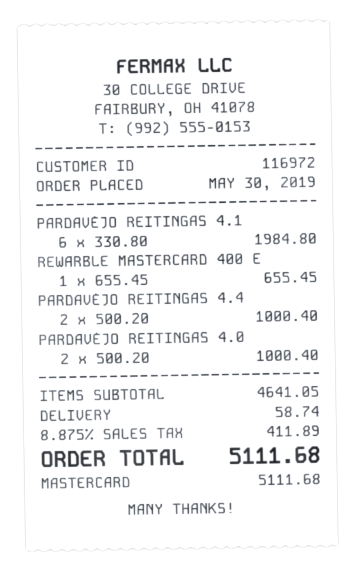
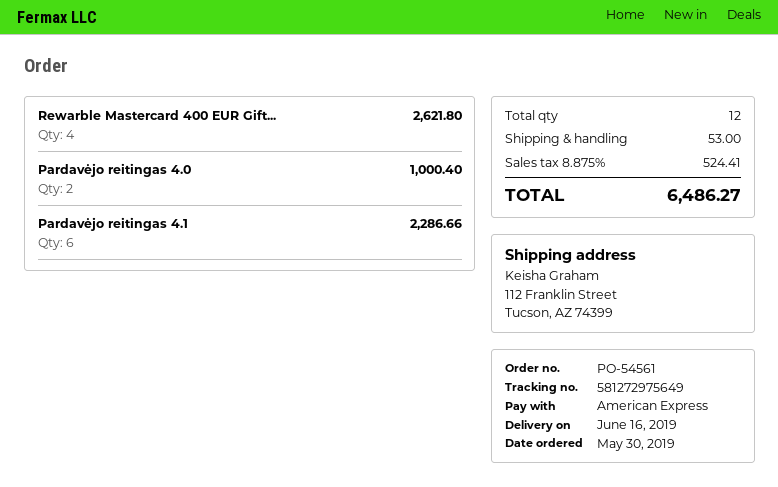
payment method: Mastercard -> American Express
PARDAVĖJO REITINGAS 4.1: 6 for 1984.80 -> 6 for 2286.66
REWARBLE MASTERCARD 400 E: 1 for 655.45 -> 4 for 2621.80
PARDAVĖJO REITINGAS 4.4: 2 for 1000.40 -> none
shipping: 58.74 -> 53.00
tax: 8.875% = 411.89 -> 8.875% = 524.41
total: 5111.68 -> 6486.27

